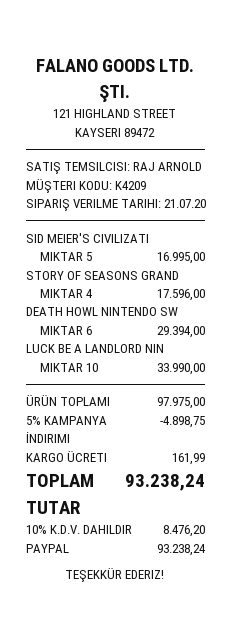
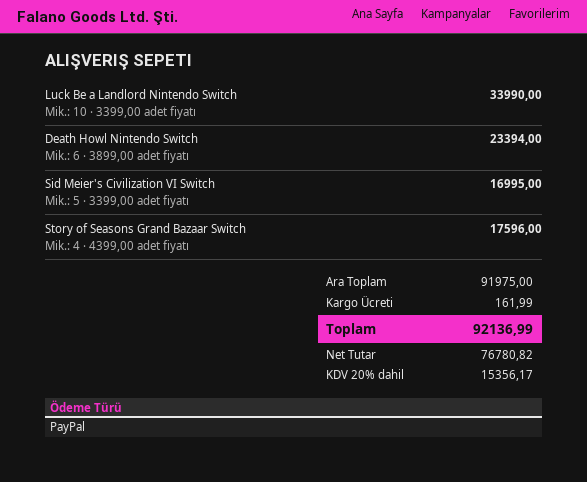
DEATH HOWL NINTENDO SW: 6 for 29394.00 -> 6 for 23394.00
subtotal: 97975.00 -> 91975.00
discount: 5% = 4898.75 -> none
tax: 10% = 8476.20 -> 20% = 15356.17
total: 93238.24 -> 92136.99

